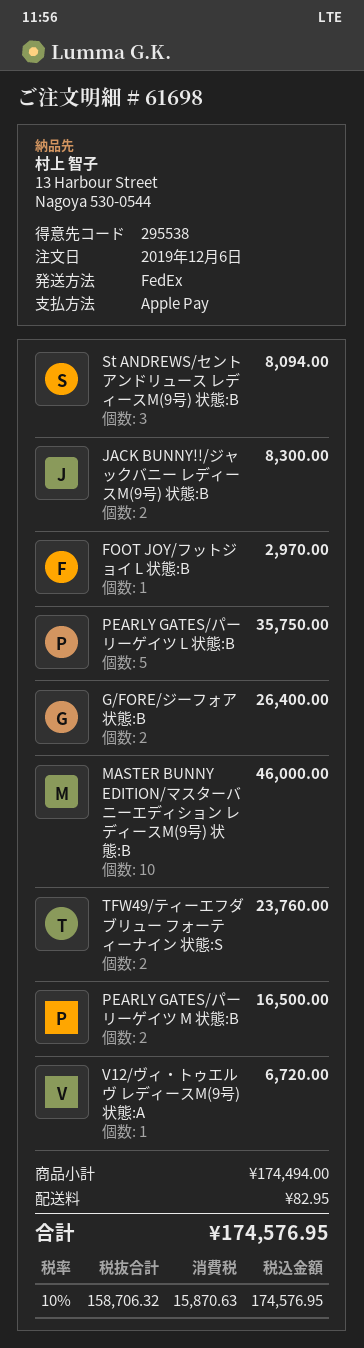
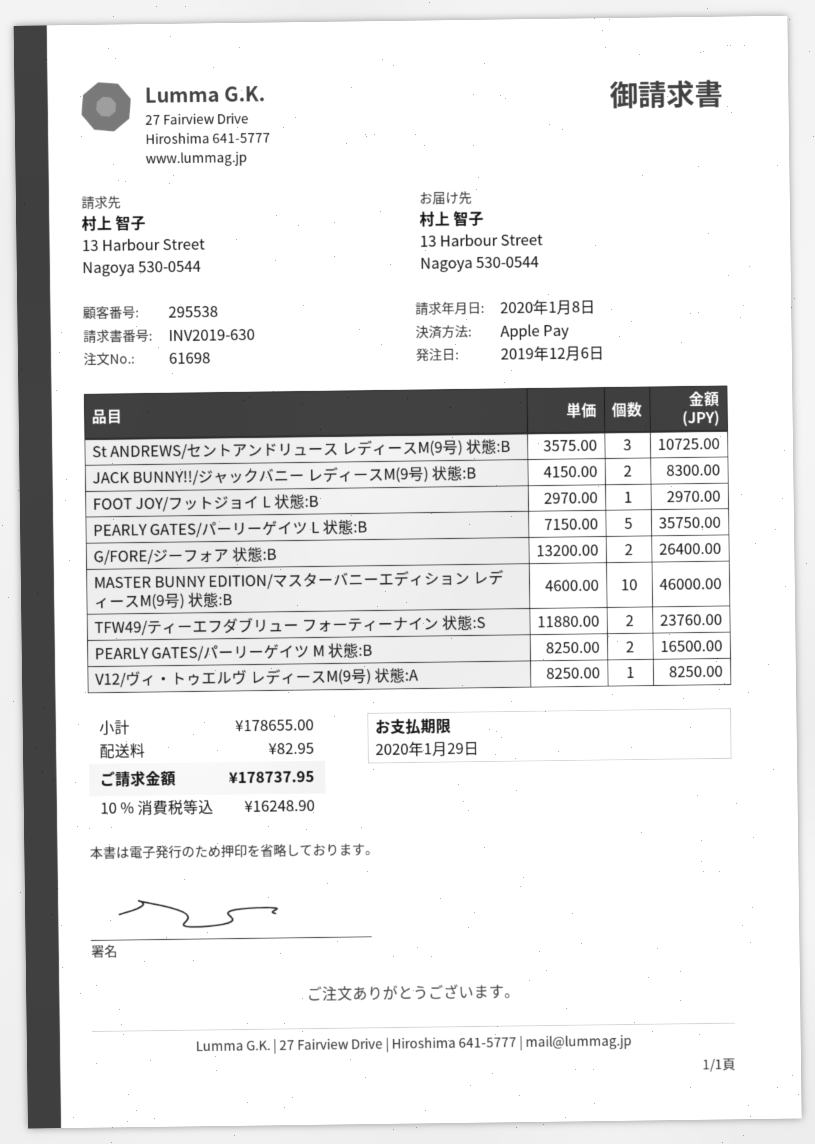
St ANDREWS/セントアンドリュース レディースM(9号) 状態:B: 3 for 8094.00 -> 3 for 10725.00
V12/ヴィ・トゥエルヴ レディースM(9号) 状態:A: 1 for 6720.00 -> 1 for 8250.00
subtotal: 174494.00 -> 178655.00
tax: 10% = 15870.63 -> 10% = 16248.90
total: 174576.95 -> 178737.95

